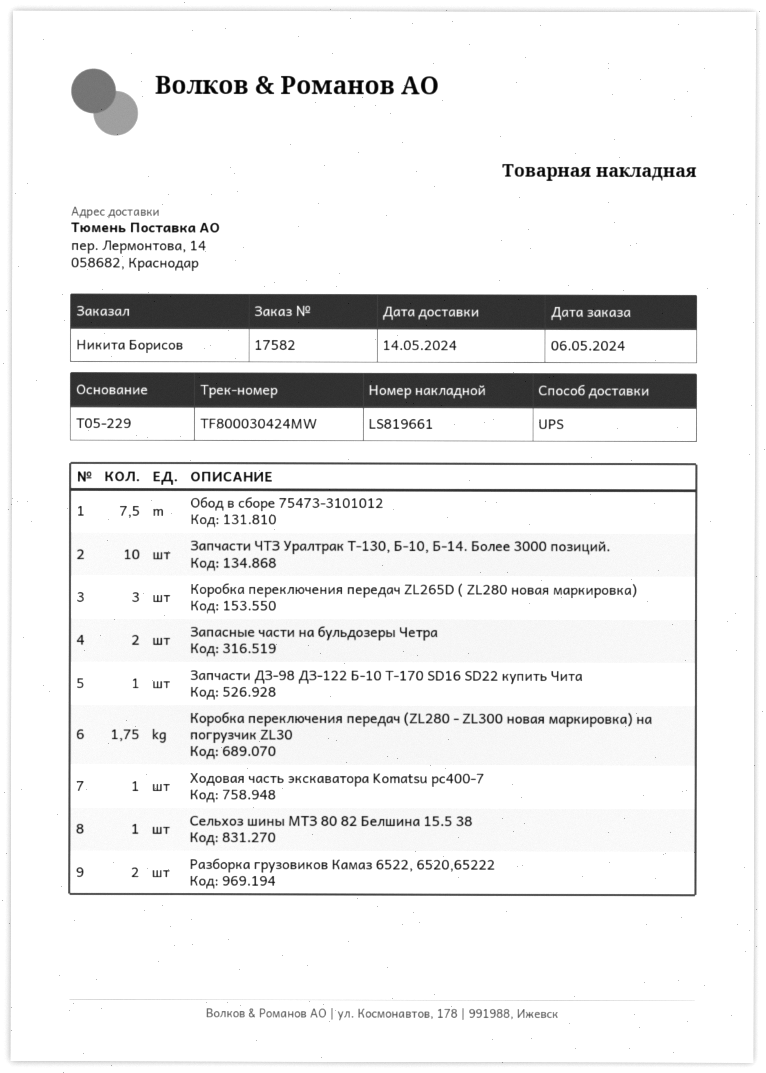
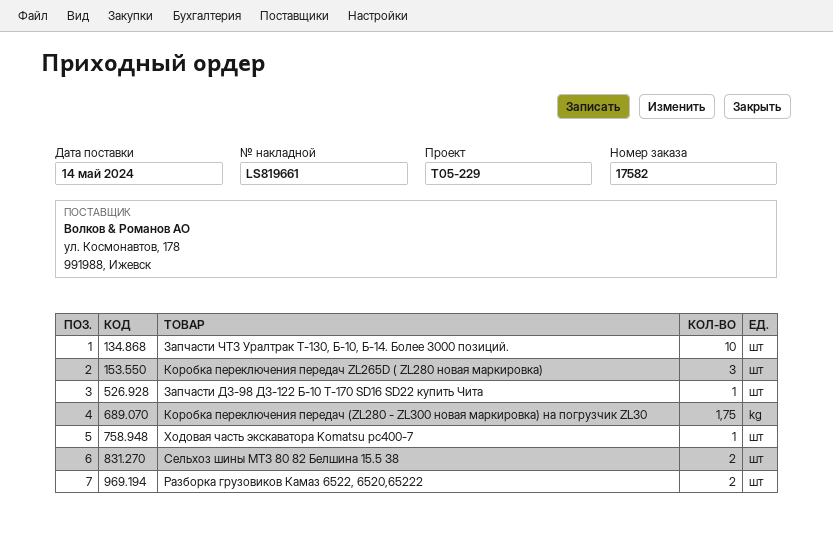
Обод в сборе 75473-3101012: 7.5 -> none
Запасные части на бульдозеры Четра: 2 -> none
Сельхоз шины МТЗ 80 82 Белшина 15.5 38: 1 -> 2

